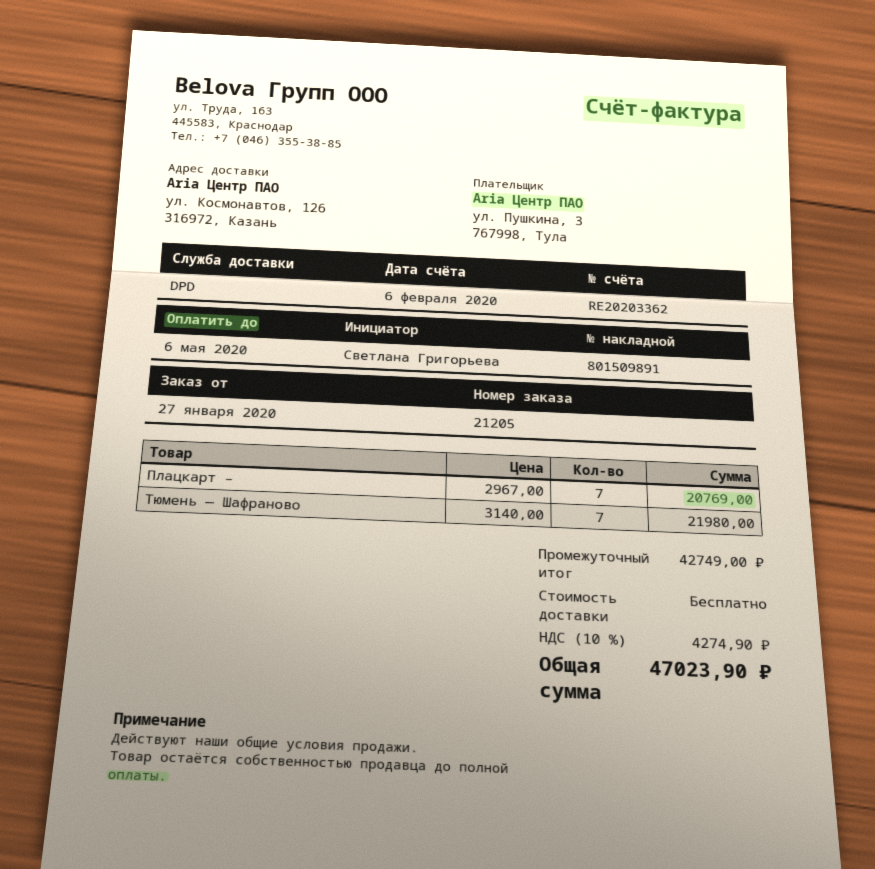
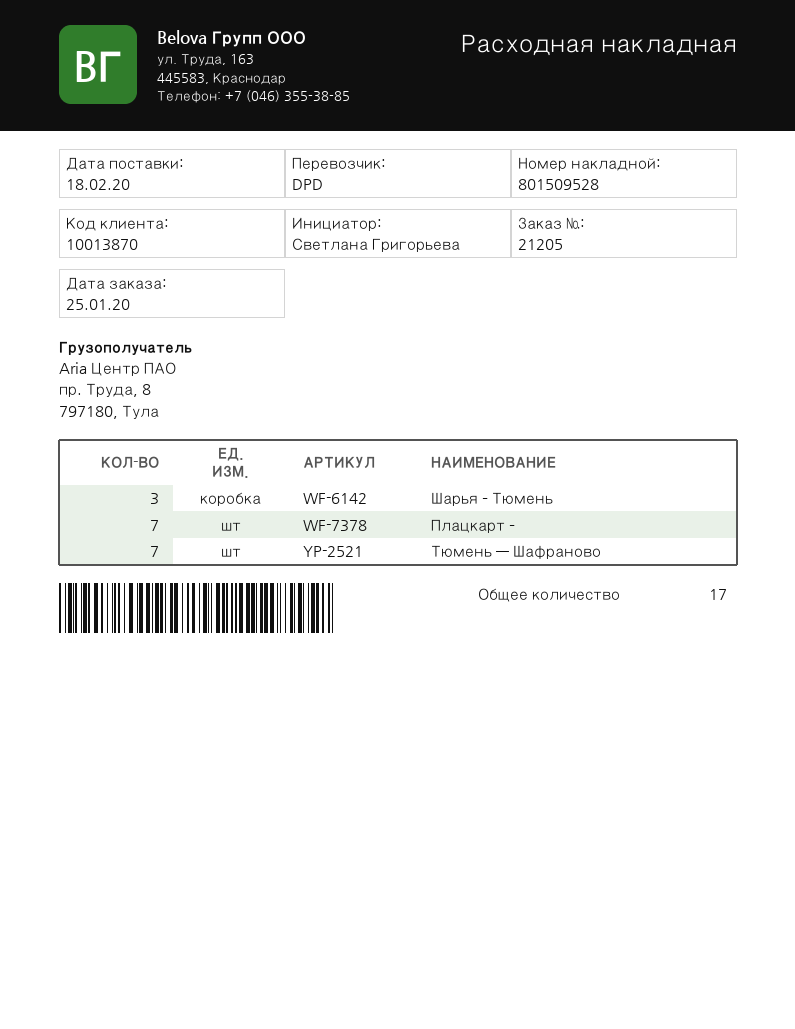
order date: 2020-01-27 -> 2020-01-25
delivery note number: 801509891 -> 801509528
ship to: ул. Космонавтов, 126, 316972, Казань -> пр. Труда, 8, 797180, Тула
Шарья – Тюмень: none -> 3

